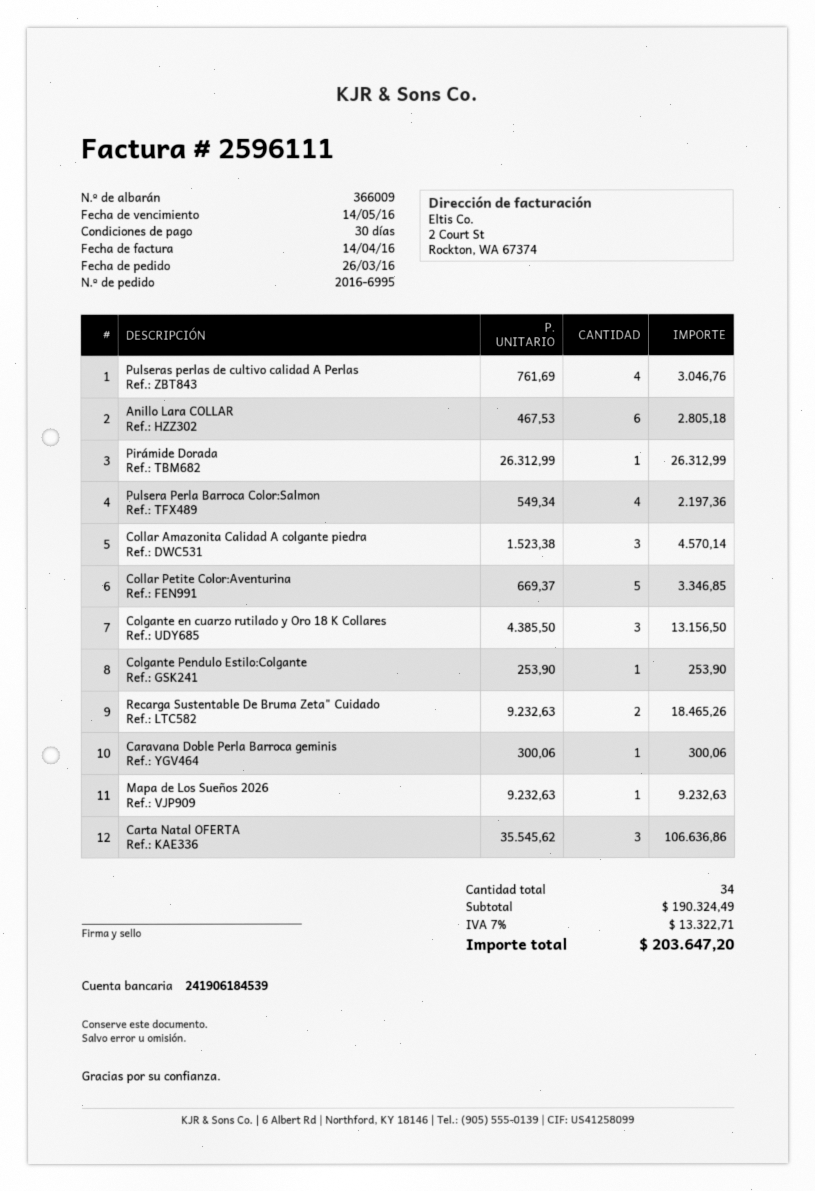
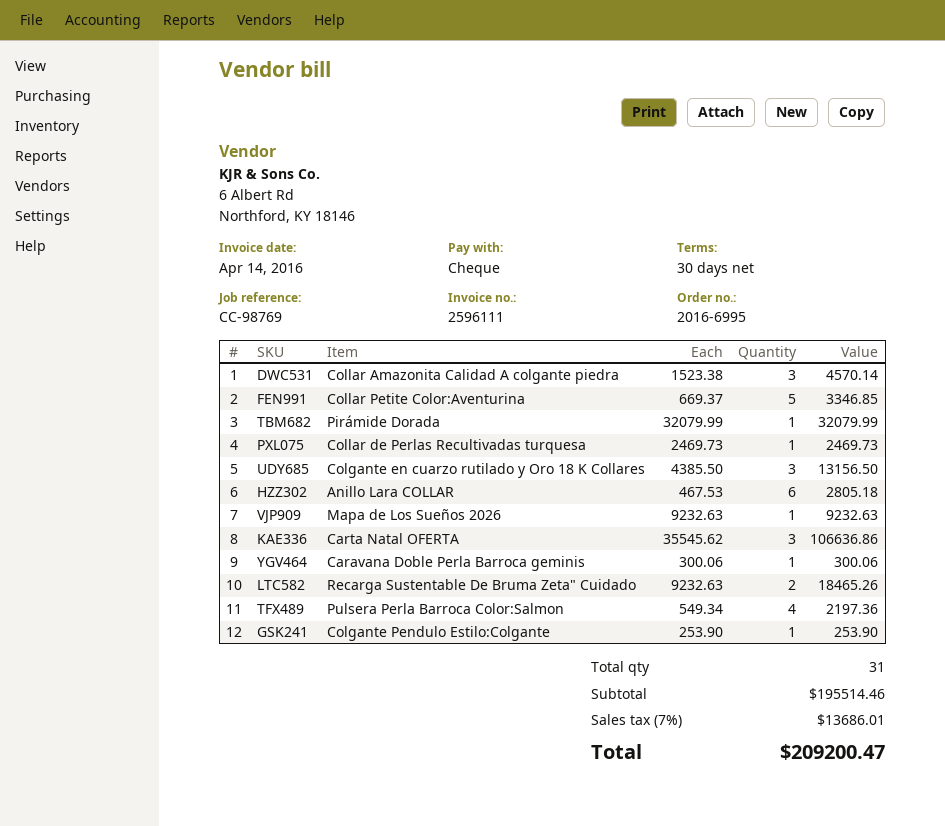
Pulseras perlas de cultivo calidad A Perlas: 4 x 761.69 = 3046.76 -> none
Pirámide Dorada: 1 x 26312.99 = 26312.99 -> 1 x 32079.99 = 32079.99
Collar de Perlas Recultivadas turquesa: none -> 1 x 2469.73 = 2469.73
total quantity: 34 -> 31
subtotal: 190324.49 -> 195514.46
tax: 7% = 13322.71 -> 7% = 13686.01
total: 203647.20 -> 209200.47

